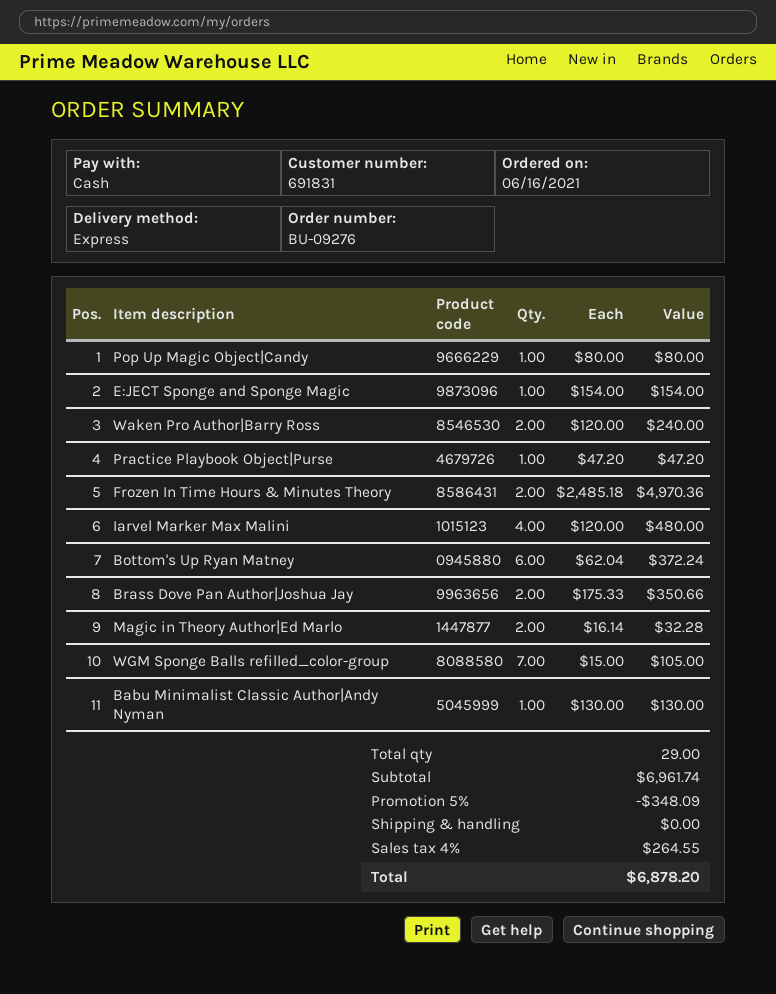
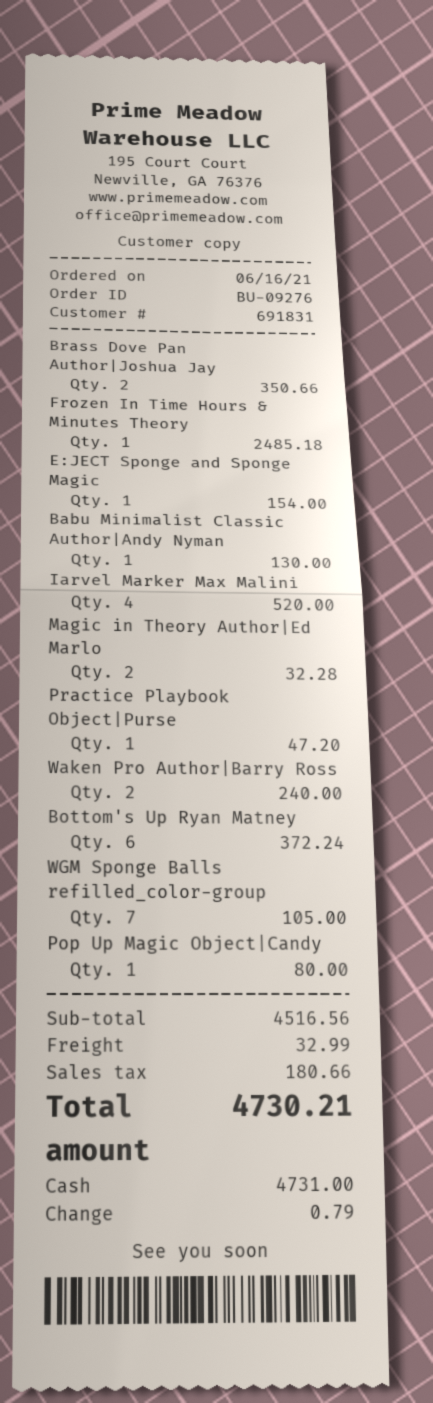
Frozen In Time Hours & Minutes Theory: 2 for 4970.36 -> 1 for 2485.18
Iarvel Marker Max Malini: 4 for 480.00 -> 4 for 520.00
subtotal: 6961.74 -> 4516.56
discount: 5% = 348.09 -> none
shipping: 0.00 -> 32.99
tax: 264.55 -> 180.66
total: 6878.20 -> 4730.21

